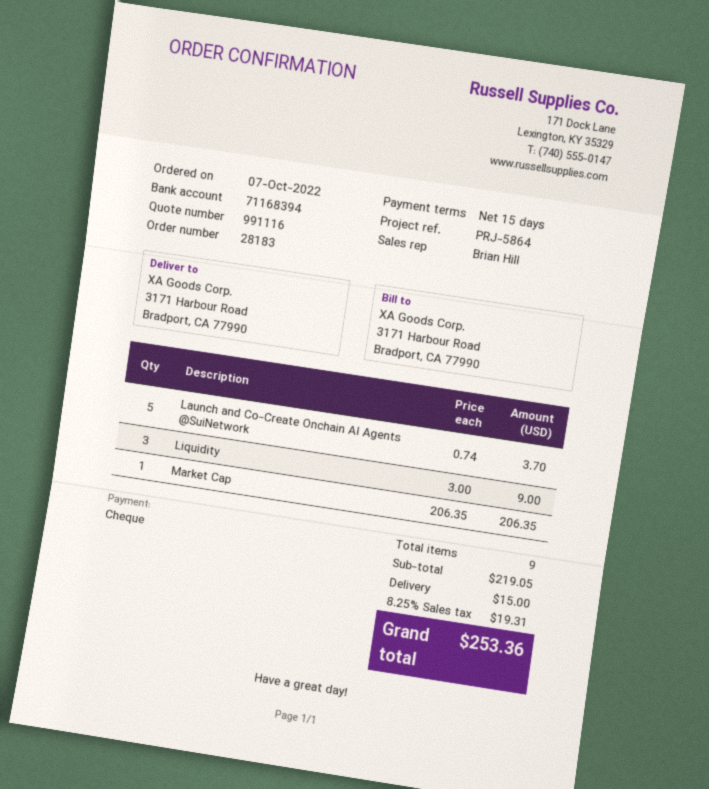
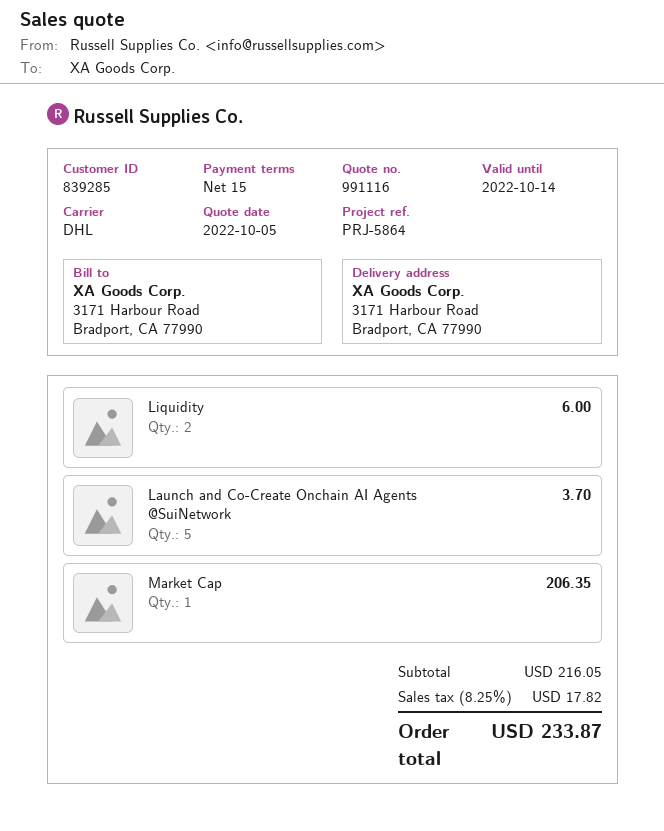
Liquidity: 3 for 9.00 -> 2 for 6.00
subtotal: 219.05 -> 216.05
shipping: 15.00 -> none
tax: 8.25% = 19.31 -> 8.25% = 17.82
total: 253.36 -> 233.87

